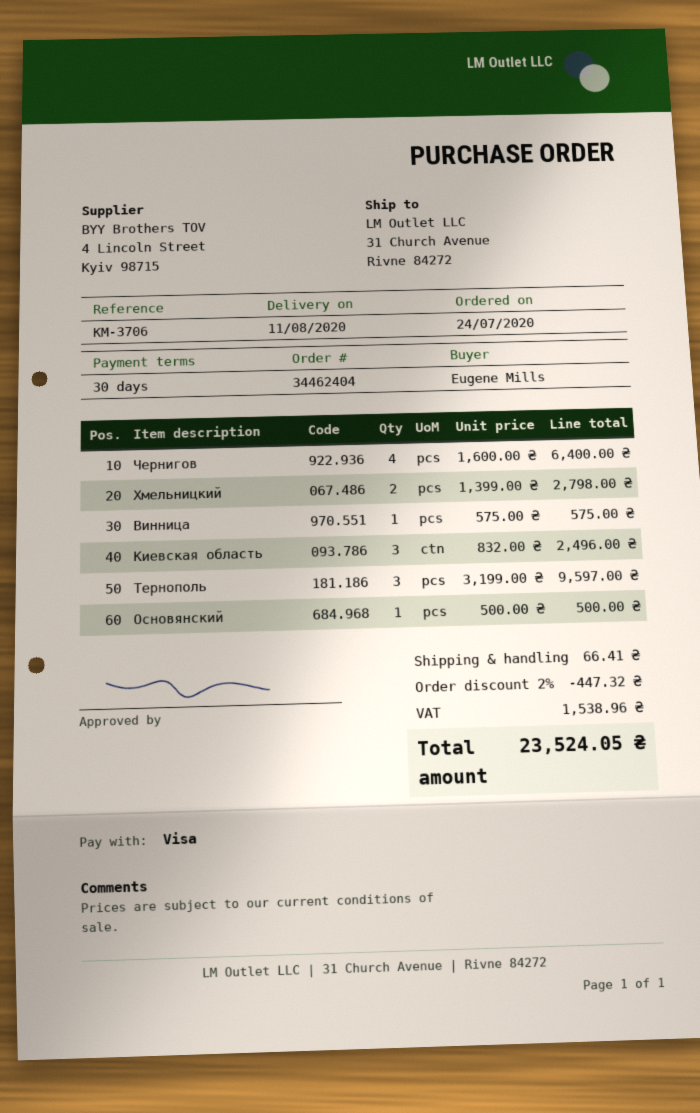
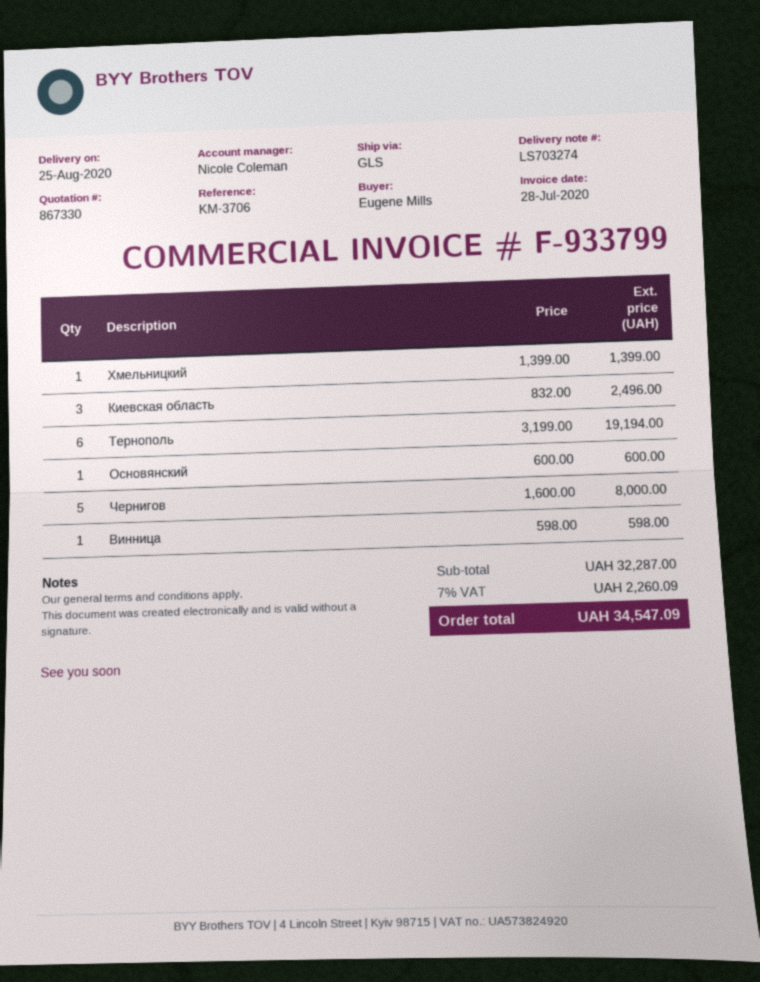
delivery date: 2020-08-11 -> 2020-08-25
Чернигов: 4 x 1600.00 = 6400.00 -> 5 x 1600.00 = 8000.00
Хмельницкий: 2 x 1399.00 = 2798.00 -> 1 x 1399.00 = 1399.00
Винница: 1 x 575.00 = 575.00 -> 1 x 598.00 = 598.00
Тернополь: 3 x 3199.00 = 9597.00 -> 6 x 3199.00 = 19194.00
Основянский: 1 x 500.00 = 500.00 -> 1 x 600.00 = 600.00
discount: 2% = 447.32 -> none
shipping: 66.41 -> none
tax: 1538.96 -> 2260.09
total: 23524.05 -> 34547.09

